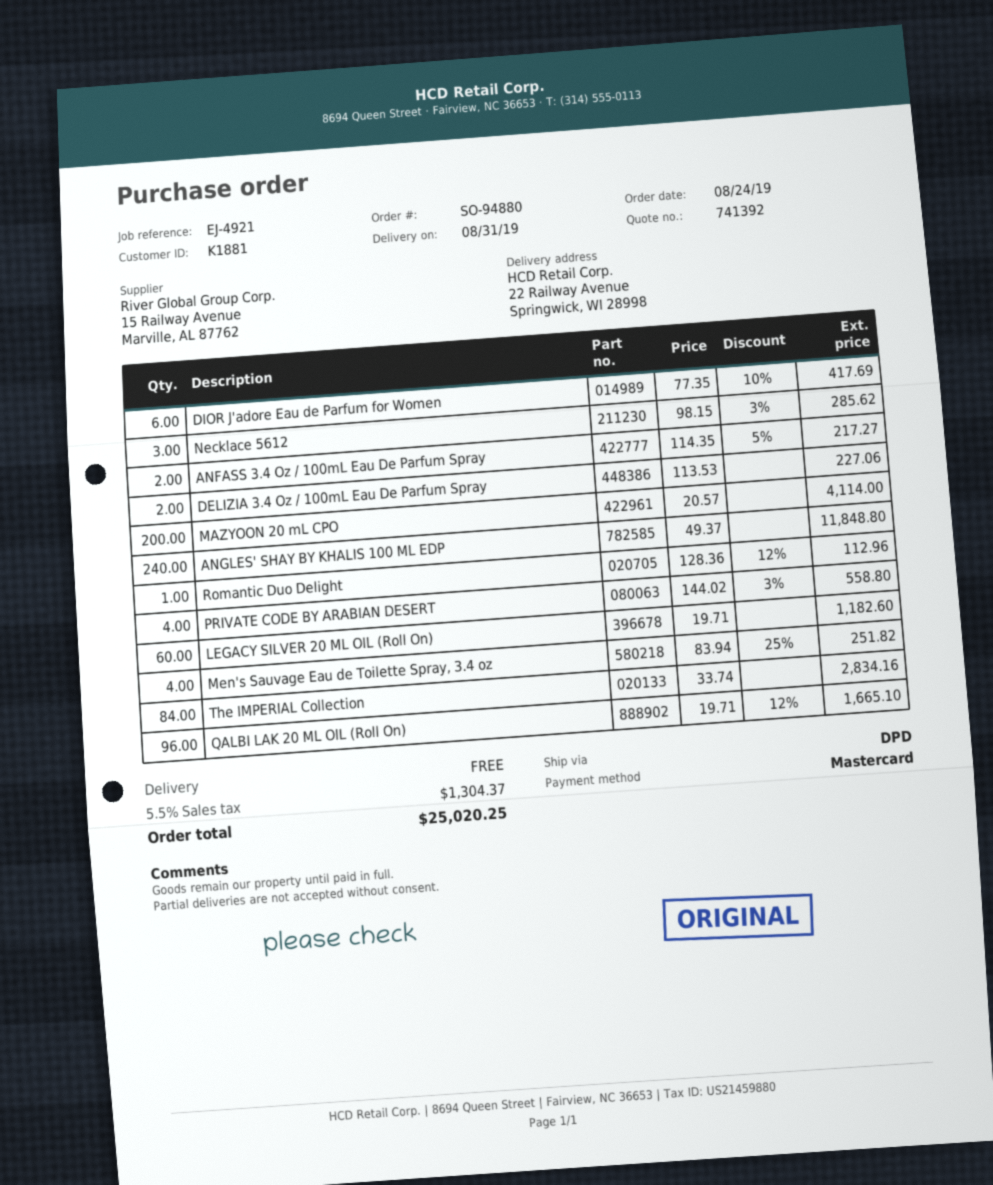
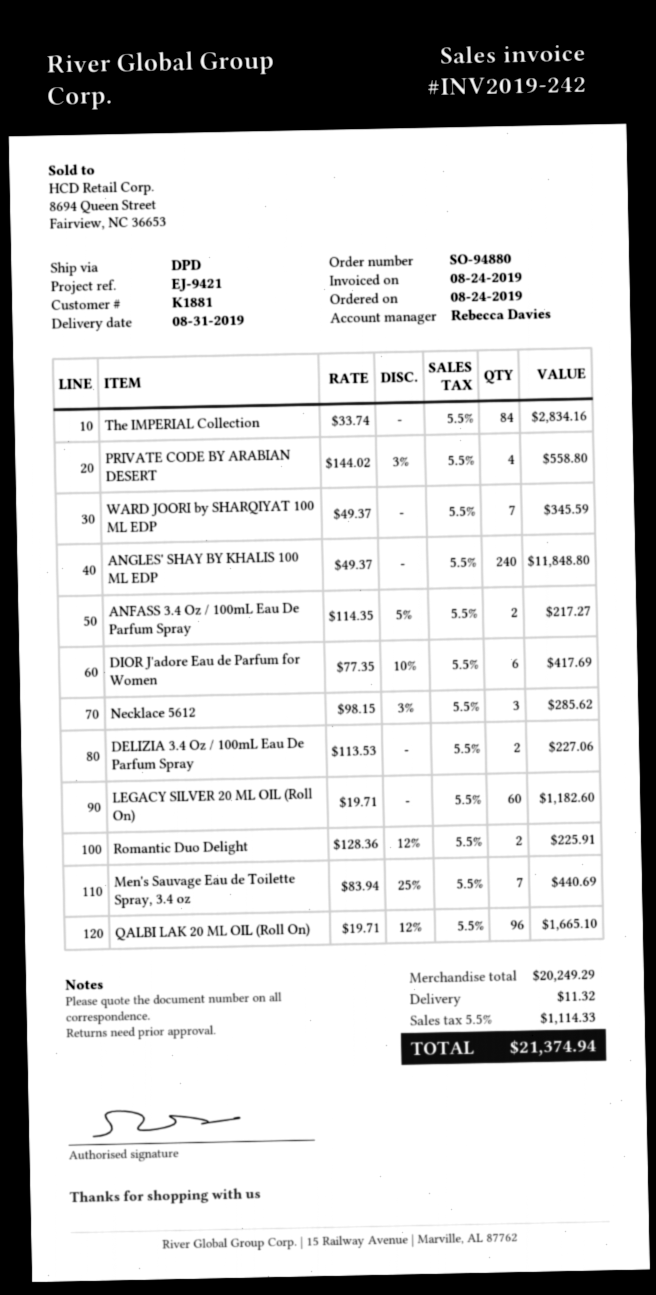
reference: EJ-4921 -> EJ-9421
MAZYOON 20 mL CPO: 200 x 20.57 = 4114.00 -> none
Romantic Duo Delight: 1 x 128.36 - 12% = 112.96 -> 2 x 128.36 - 12% = 225.91
Men's Sauvage Eau de Toilette Spray, 3.4 oz: 4 x 83.94 - 25% = 251.82 -> 7 x 83.94 - 25% = 440.69
WARD JOORI by SHARQIYAT 100 ML EDP: none -> 7 x 49.37 = 345.59
shipping: 0.00 -> 11.32
tax: 5.5% = 1304.37 -> 5.5% = 1114.33
total: 25020.25 -> 21374.94

